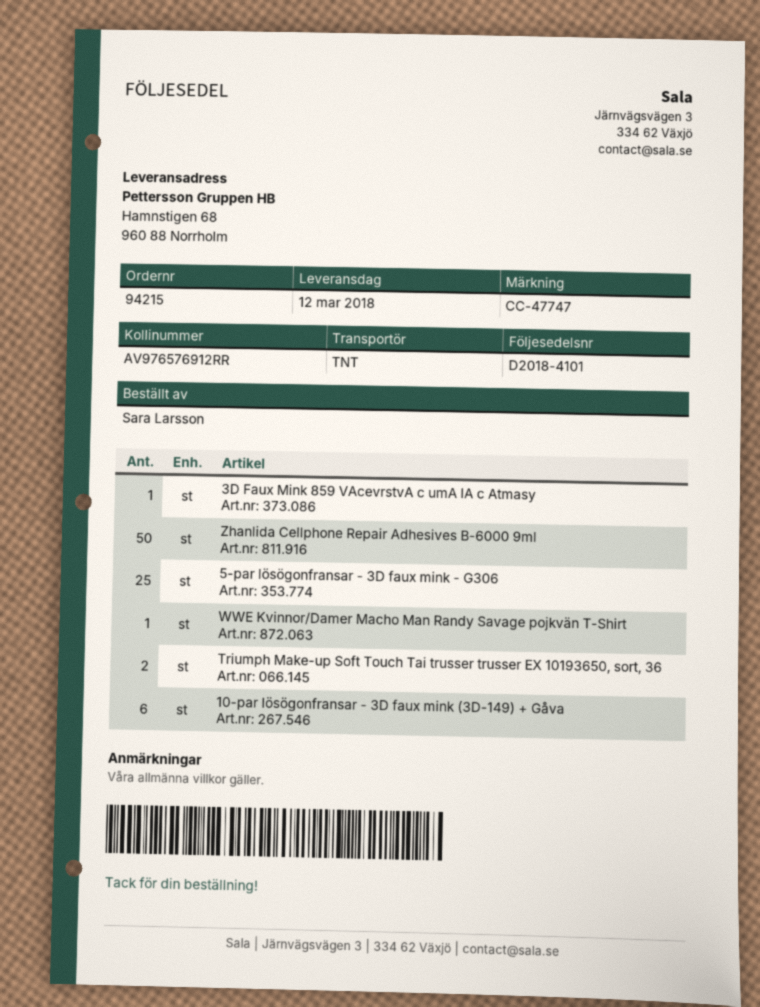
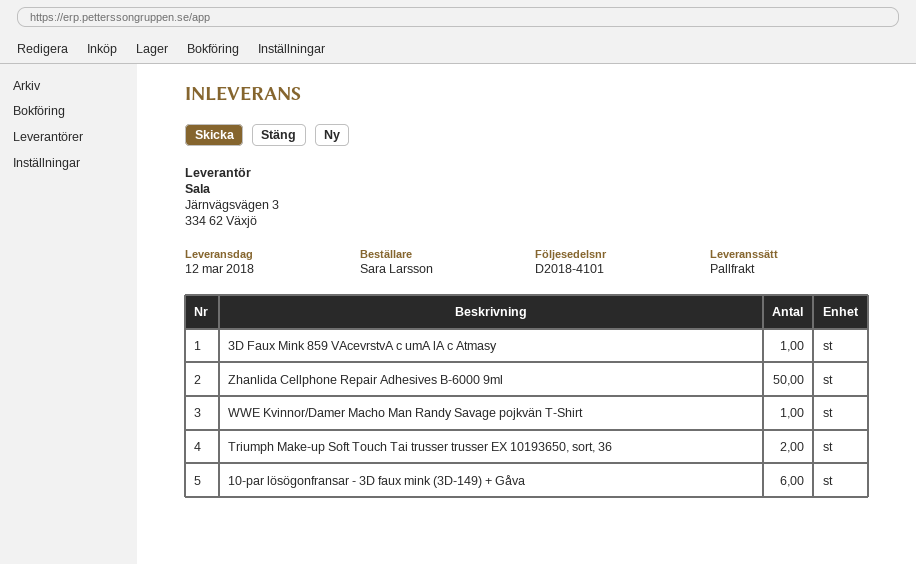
shipping method: TNT -> pallet freight
5-par lösögonfransar - 3D faux mink - G306: 25 -> none

